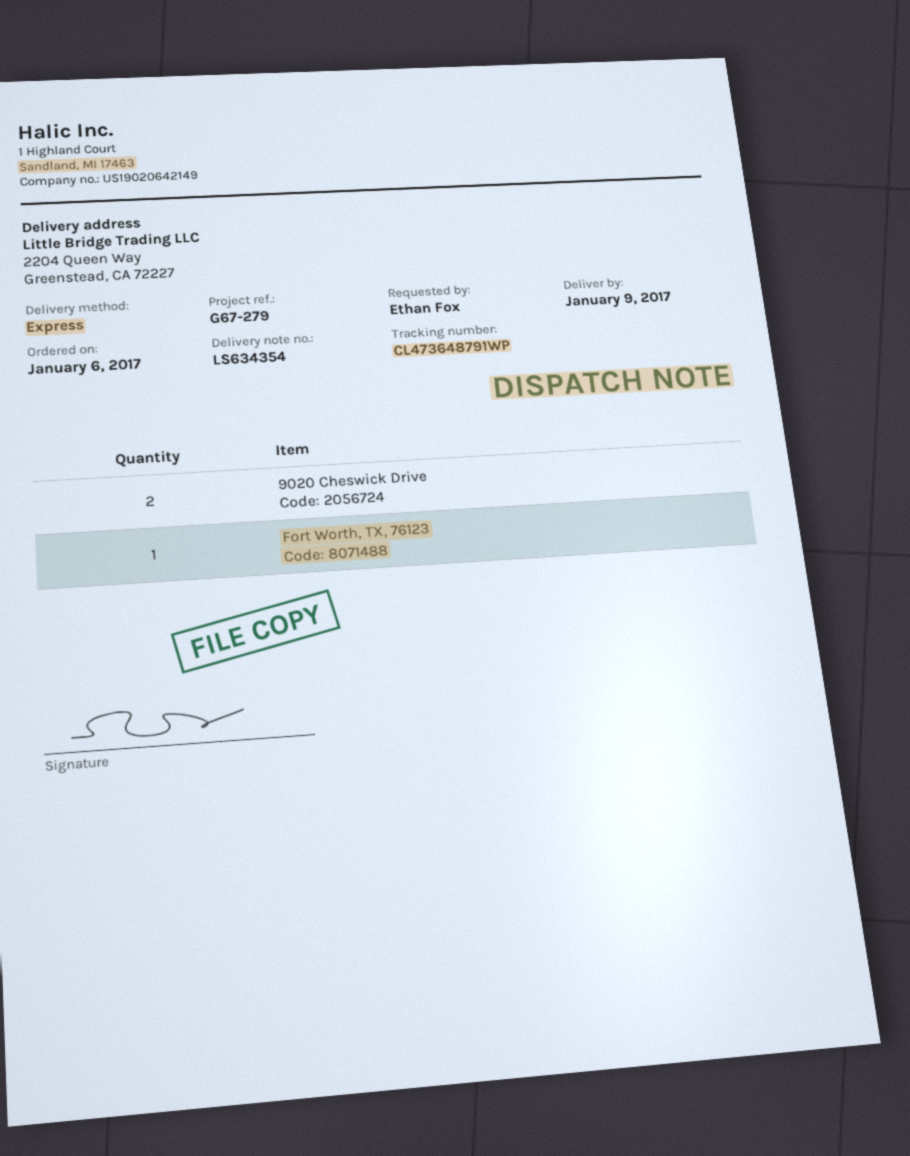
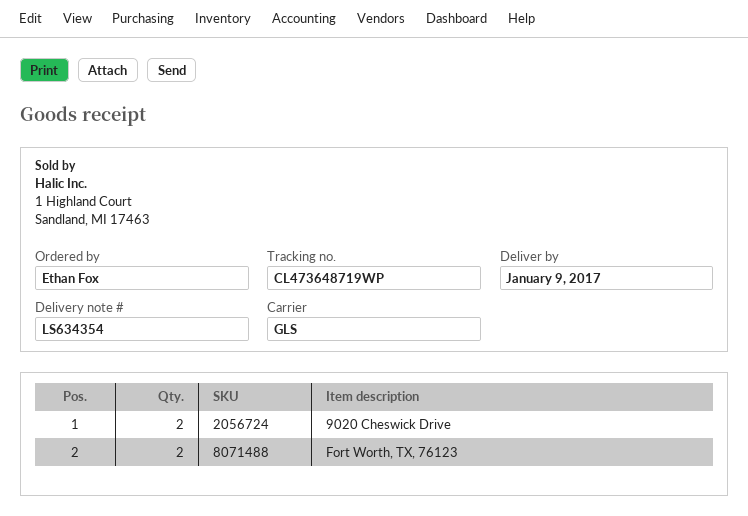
shipping method: express -> GLS
tracking number: CL473648791WP -> CL473648719WP
Fort Worth, TX, 76123: 1 -> 2

